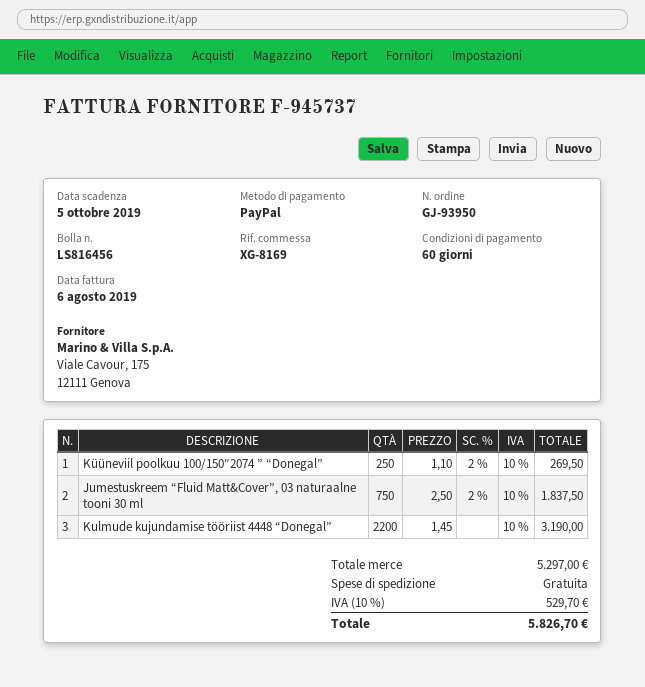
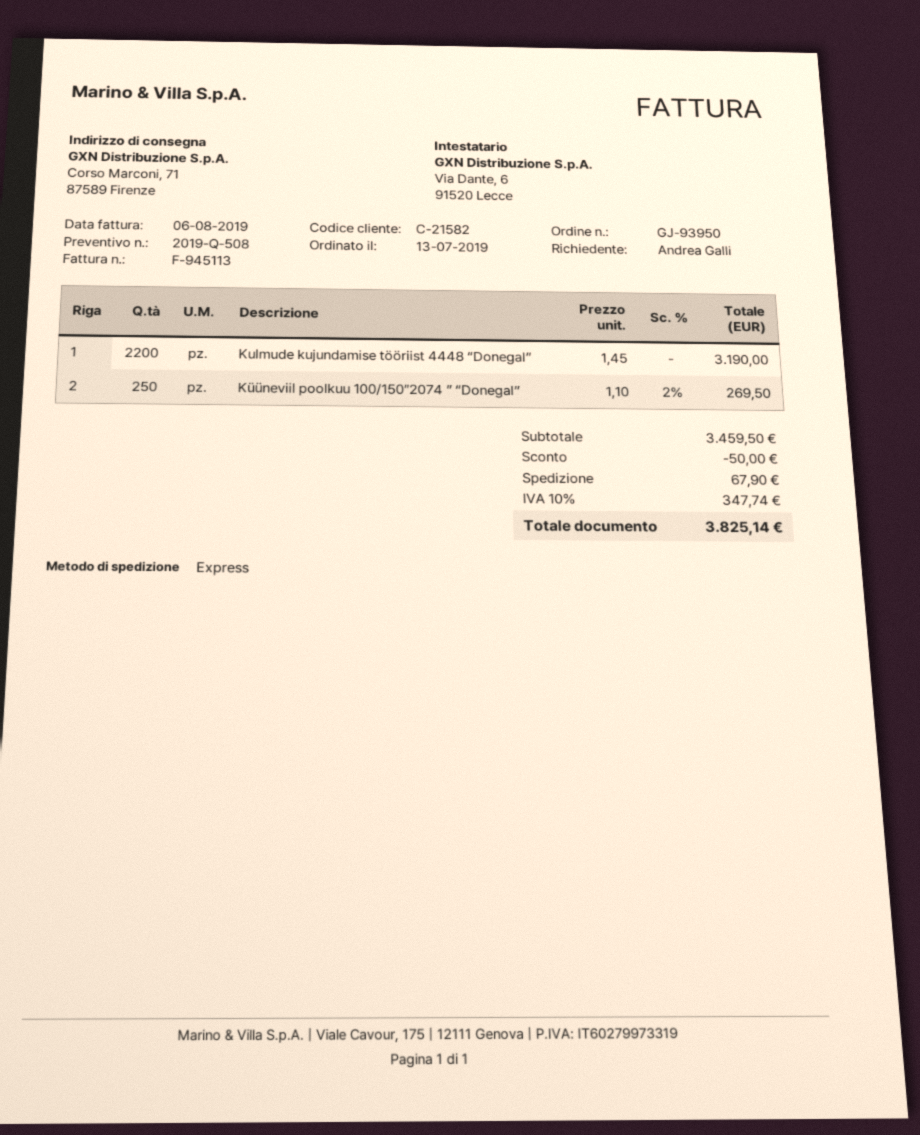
invoice number: F-945737 -> F-945113
Jumestuskreem “Fluid Matt&Cover”, 03 naturaalne tooni 30 ml: 750 x 2.50 - 2% = 1837.50 -> none
subtotal: 5297.00 -> 3459.50
discount: none -> 50.00
shipping: 0.00 -> 67.90
tax: 10% = 529.70 -> 10% = 347.74
total: 5826.70 -> 3825.14

